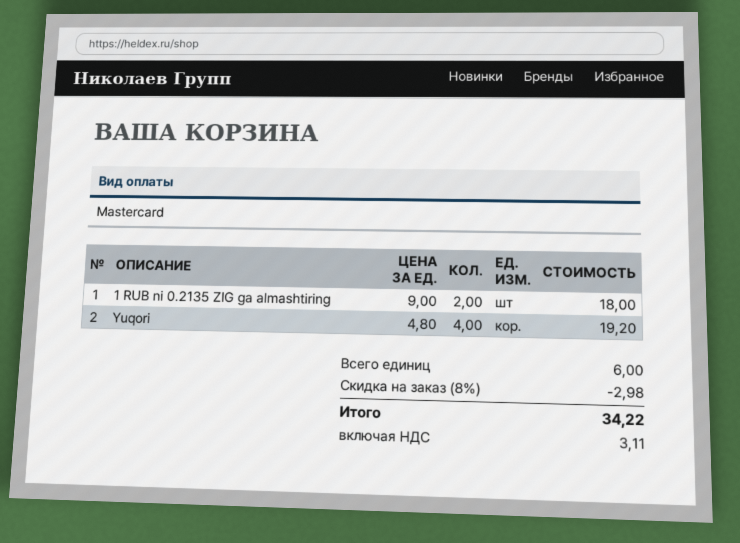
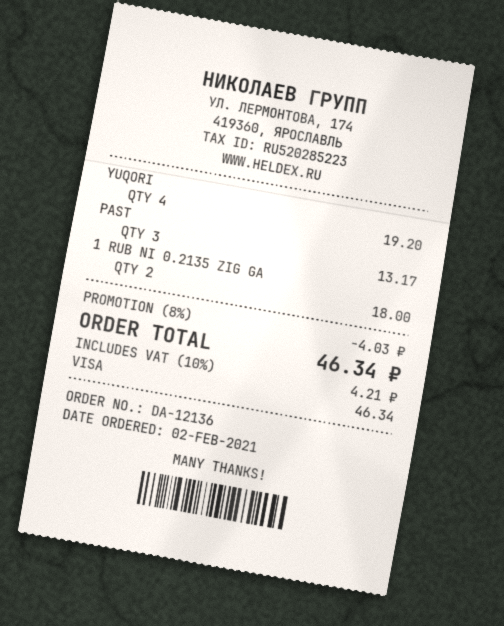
payment method: Mastercard -> Visa
PAST: none -> 3 for 13.17
discount: 8% = 2.98 -> 8% = 4.03
tax: 3.11 -> 4.21
total: 34.22 -> 46.34

